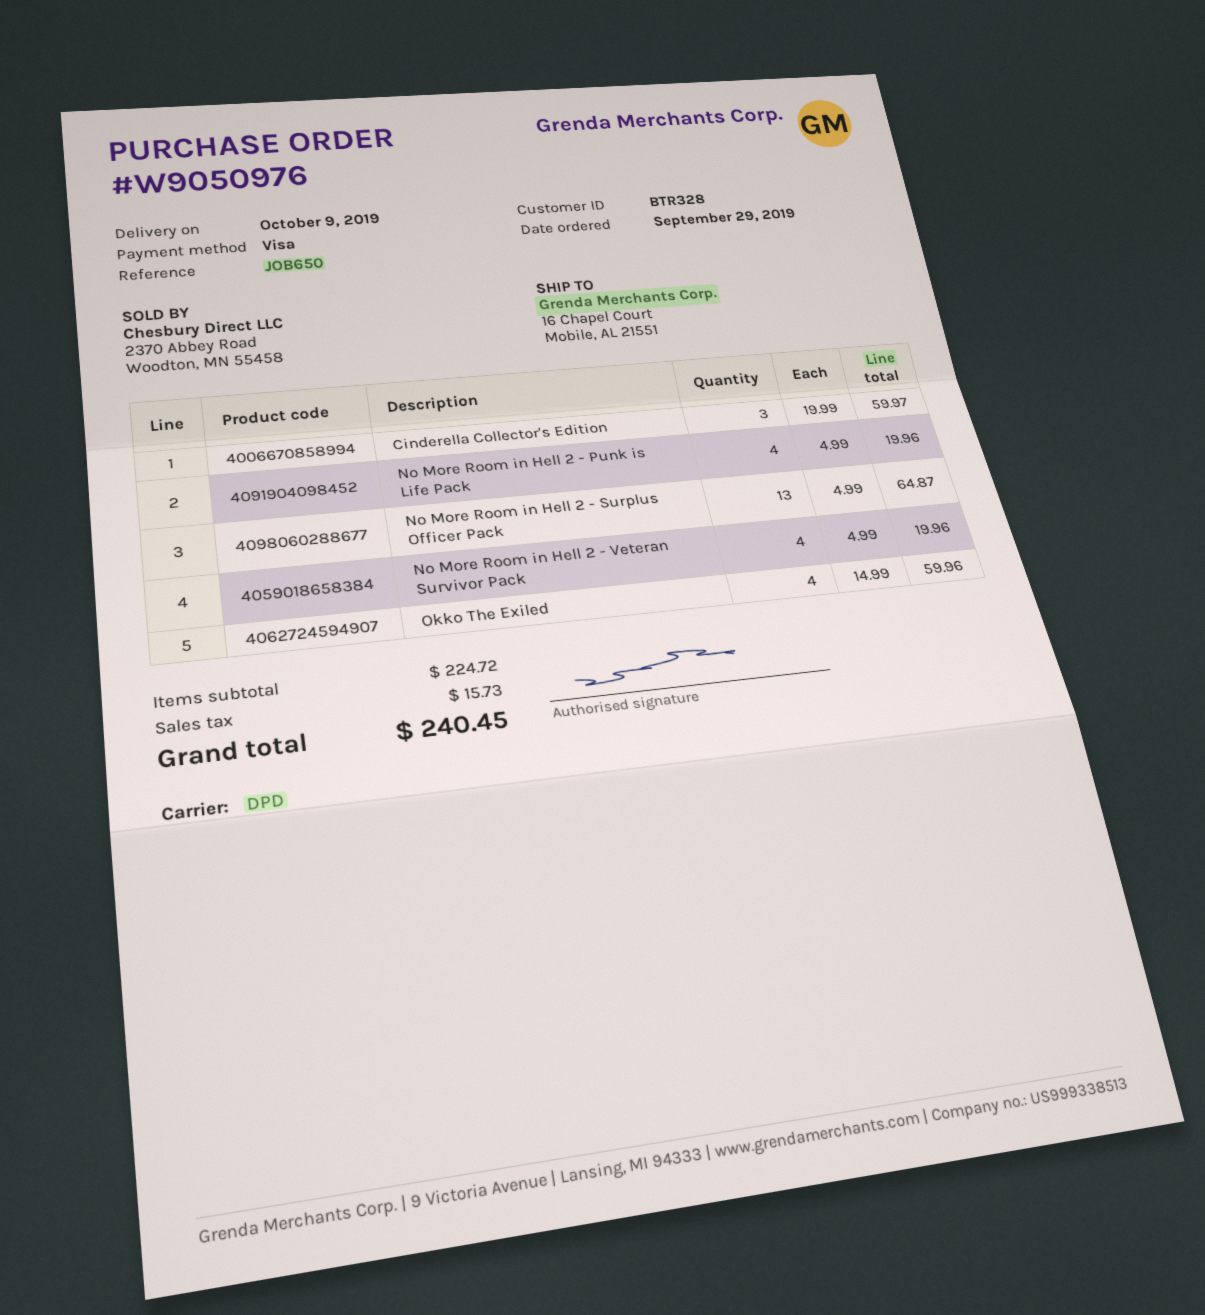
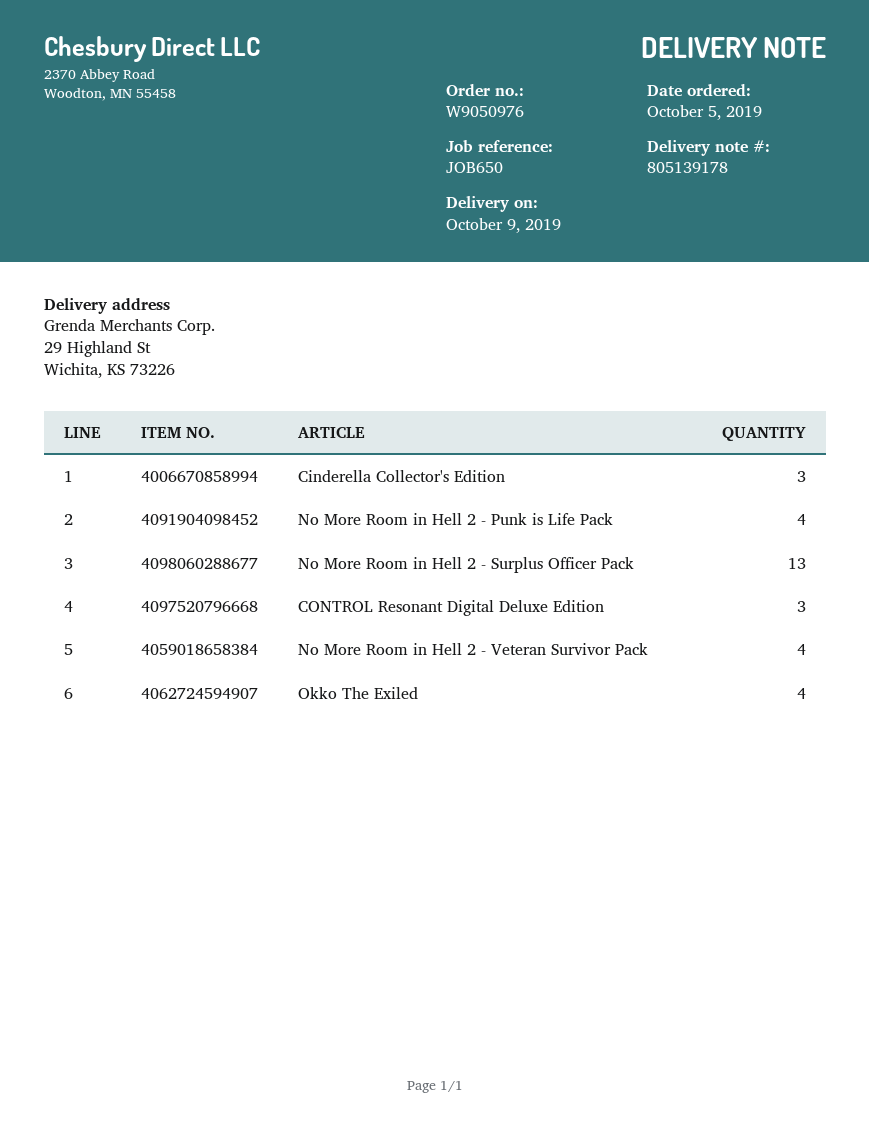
order date: 2019-09-29 -> 2019-10-05
ship to: 16 Chapel Court, Mobile, AL 21551 -> 29 Highland St, Wichita, KS 73226
CONTROL Resonant Digital Deluxe Edition: none -> 3

